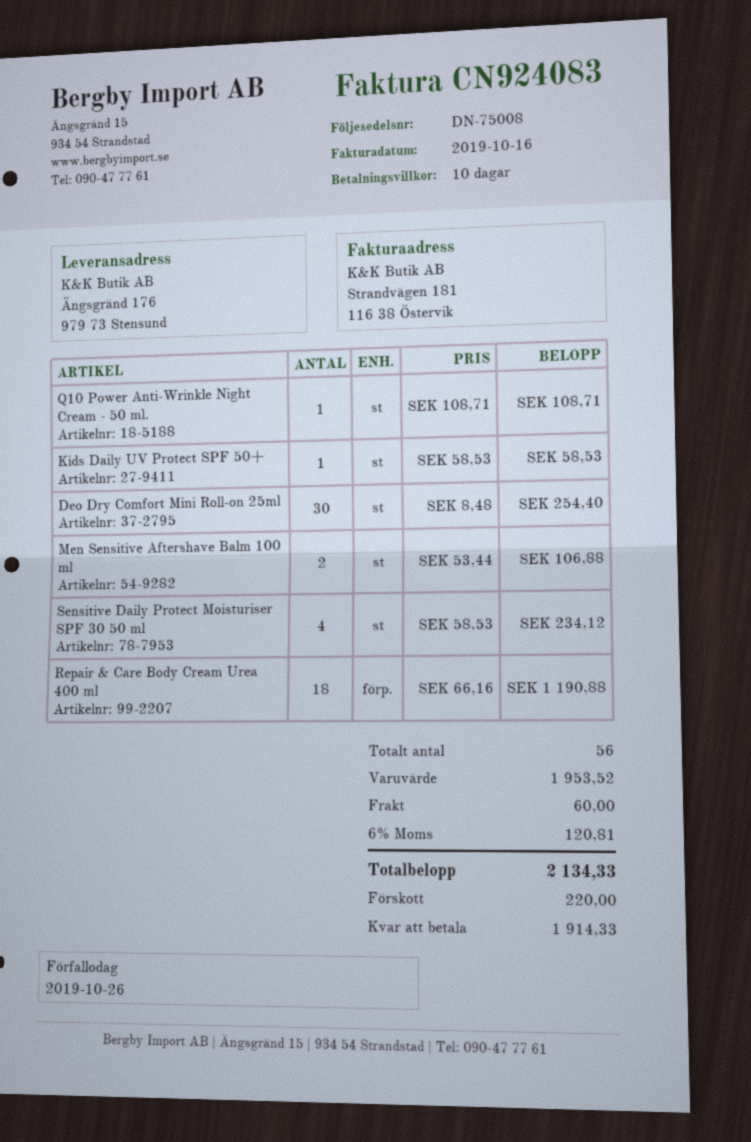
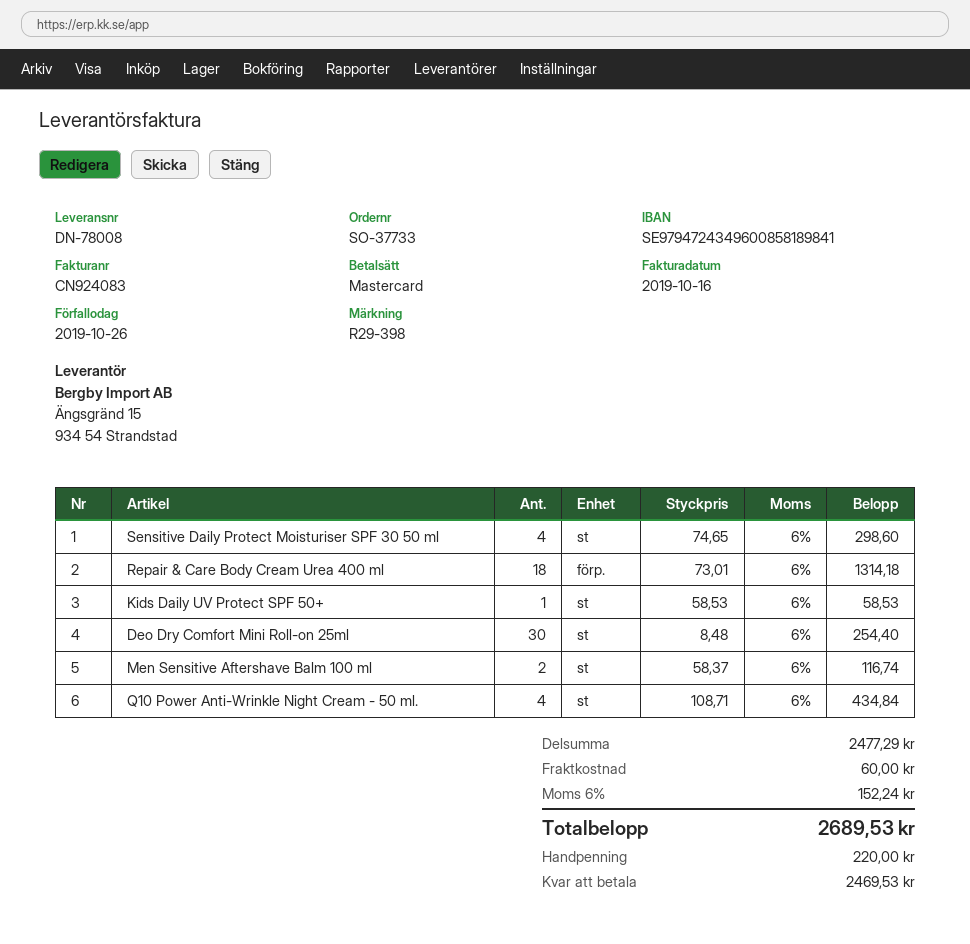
delivery note number: DN-75008 -> DN-78008
Q10 Power Anti-Wrinkle Night Cream - 50 ml.: 1 x 108.71 = 108.71 -> 4 x 108.71 = 434.84
Men Sensitive Aftershave Balm 100 ml: 2 x 53.44 = 106.88 -> 2 x 58.37 = 116.74
Sensitive Daily Protect Moisturiser SPF 30 50 ml: 4 x 58.53 = 234.12 -> 4 x 74.65 = 298.60
Repair & Care Body Cream Urea 400 ml: 18 x 66.16 = 1190.88 -> 18 x 73.01 = 1314.18
subtotal: 1953.52 -> 2477.29
tax: 6% = 120.81 -> 6% = 152.24
total: 2134.33 -> 2689.53
balance: 1914.33 -> 2469.53

